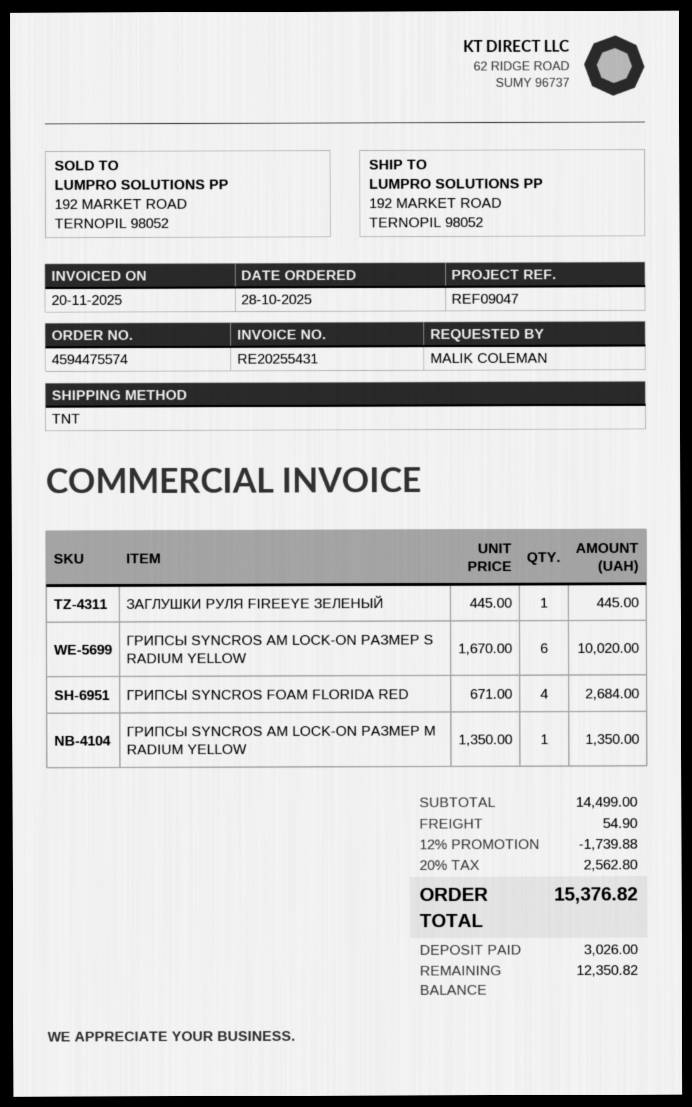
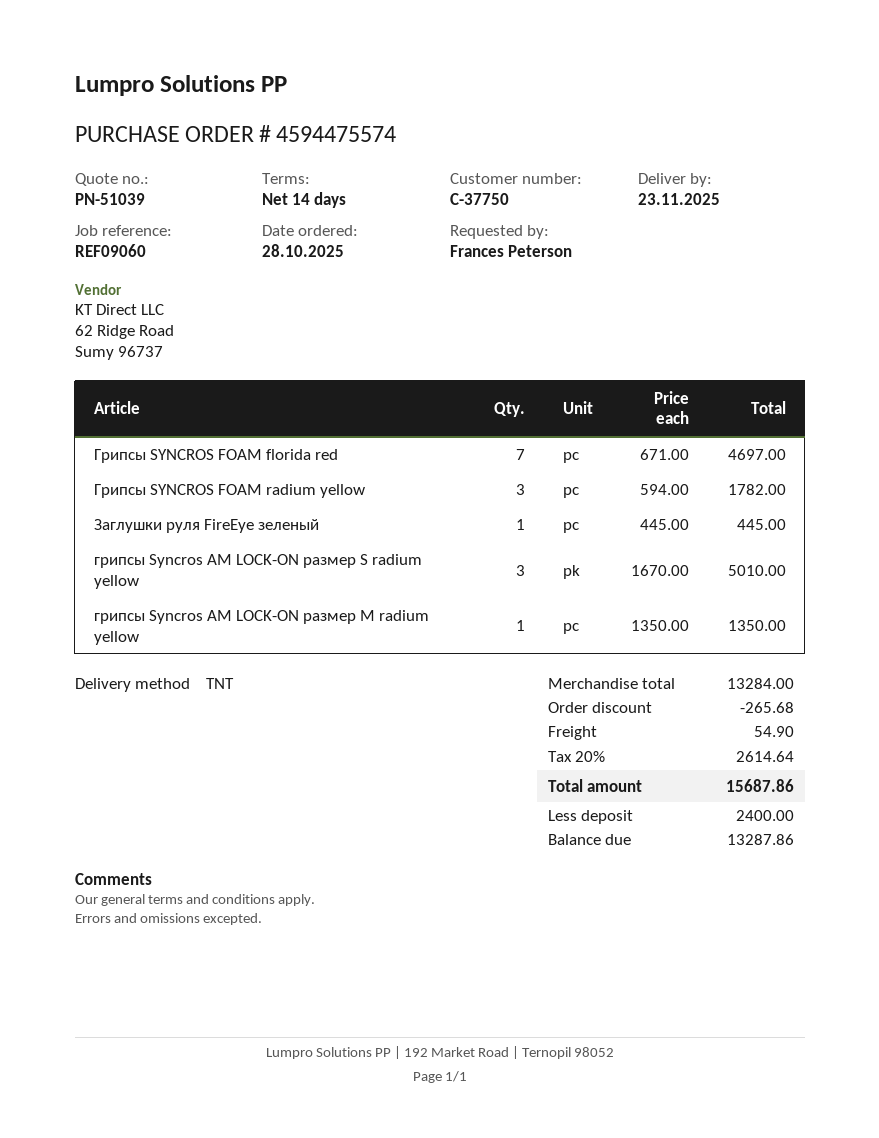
reference: REF09047 -> REF09060
ordered by: MALIK COLEMAN -> Frances Peterson
ГРИПСЫ SYNCROS AM LOCK-ON РАЗМЕР S RADIUM YELLOW: 6 x 1670.00 = 10020.00 -> 3 x 1670.00 = 5010.00
ГРИПСЫ SYNCROS FOAM FLORIDA RED: 4 x 671.00 = 2684.00 -> 7 x 671.00 = 4697.00
Грипсы SYNCROS FOAM radium yellow: none -> 3 x 594.00 = 1782.00
subtotal: 14499.00 -> 13284.00
discount: 1739.88 -> 265.68
tax: 20% = 2562.80 -> 20% = 2614.64
total: 15376.82 -> 15687.86
deposit: 3026.00 -> 2400.00
balance: 12350.82 -> 13287.86

